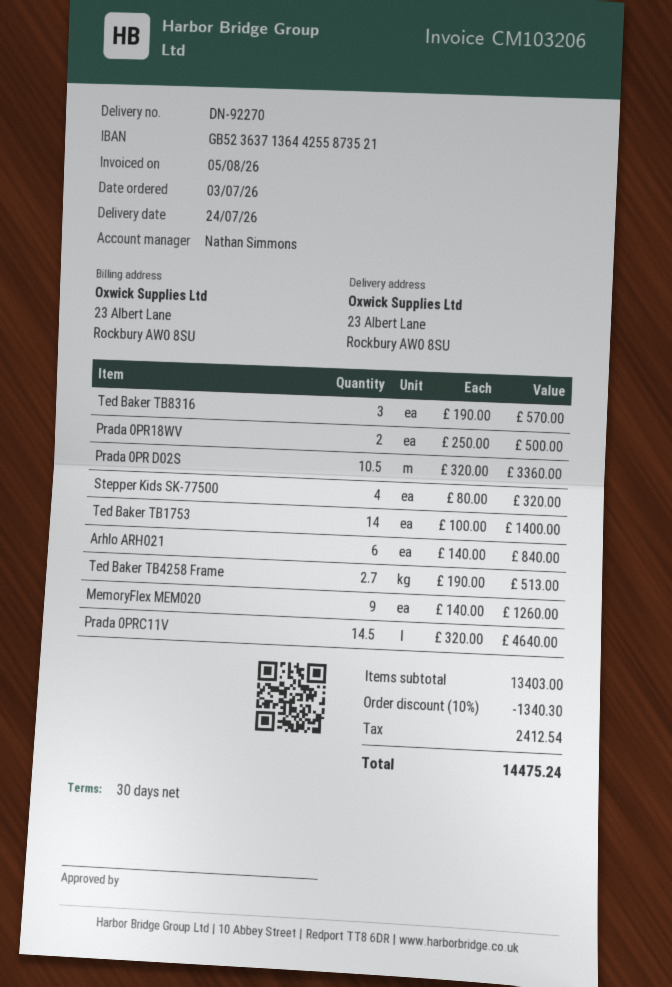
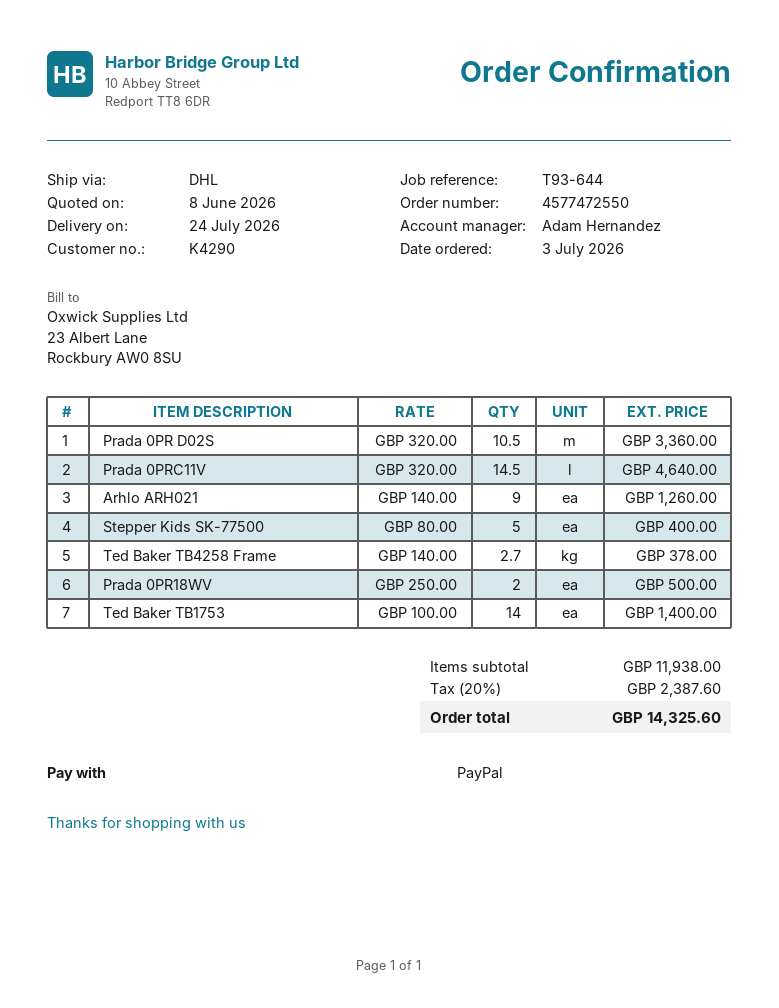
sales rep: Nathan Simmons -> Adam Hernandez
Ted Baker TB8316: 3 x 190.00 = 570.00 -> none
Stepper Kids SK-77500: 4 x 80.00 = 320.00 -> 5 x 80.00 = 400.00
Arhlo ARH021: 6 x 140.00 = 840.00 -> 9 x 140.00 = 1260.00
Ted Baker TB4258 Frame: 2.7 x 190.00 = 513.00 -> 2.7 x 140.00 = 378.00
MemoryFlex MEM020: 9 x 140.00 = 1260.00 -> none
subtotal: 13403.00 -> 11938.00
discount: 10% = 1340.30 -> none
tax: 2412.54 -> 2387.60
total: 14475.24 -> 14325.60

